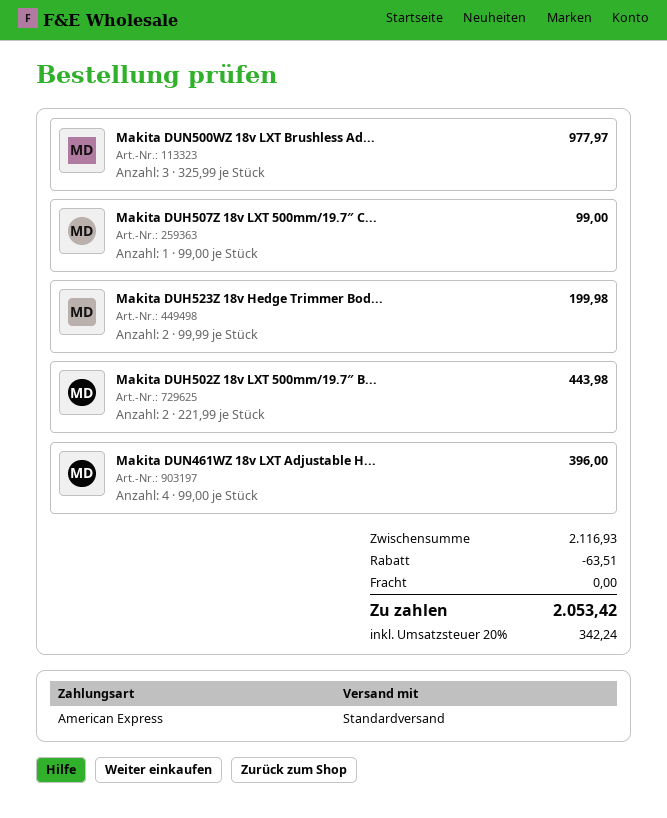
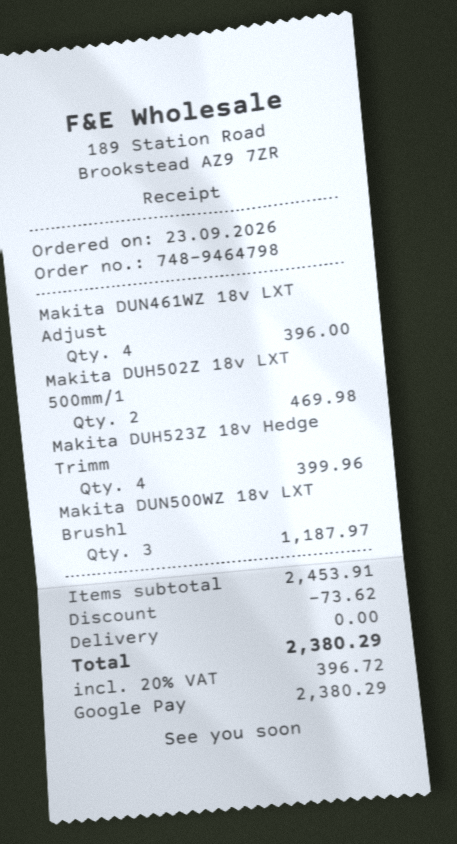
payment method: American Express -> Google Pay
Makita DUN500WZ 18v LXT Brushless Ad...: 3 for 977.97 -> 3 for 1187.97
Makita DUH507Z 18v LXT 500mm/19.7″ C...: 1 for 99.00 -> none
Makita DUH523Z 18v Hedge Trimmer Bod...: 2 for 199.98 -> 4 for 399.96
Makita DUH502Z 18v LXT 500mm/19.7″ B...: 2 for 443.98 -> 2 for 469.98
subtotal: 2116.93 -> 2453.91
discount: 63.51 -> 73.62
tax: 20% = 342.24 -> 20% = 396.72
total: 2053.42 -> 2380.29

